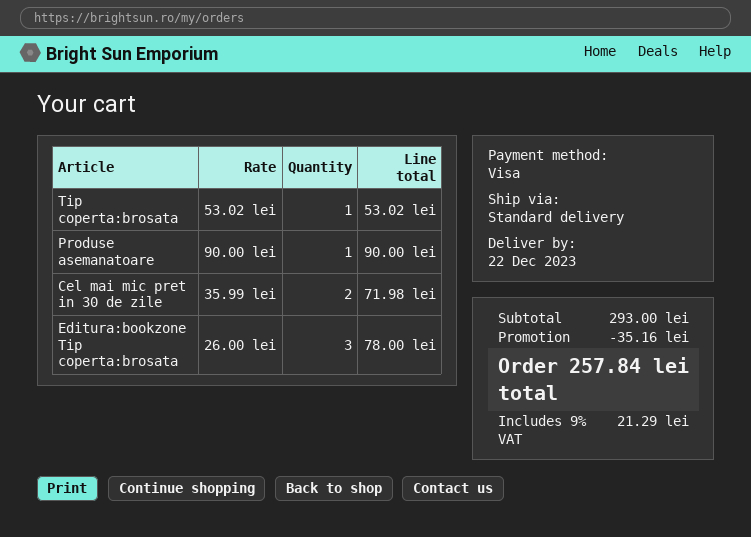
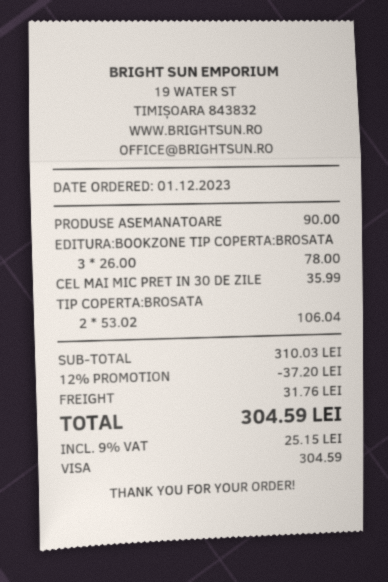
Tip coperta:brosata: 1 x 53.02 = 53.02 -> 2 x 53.02 = 106.04
Cel mai mic pret in 30 de zile: 2 x 35.99 = 71.98 -> 1 x 35.99 = 35.99
subtotal: 293.00 -> 310.03
discount: 35.16 -> 37.20
shipping: none -> 31.76
tax: 9% = 21.29 -> 9% = 25.15
total: 257.84 -> 304.59

